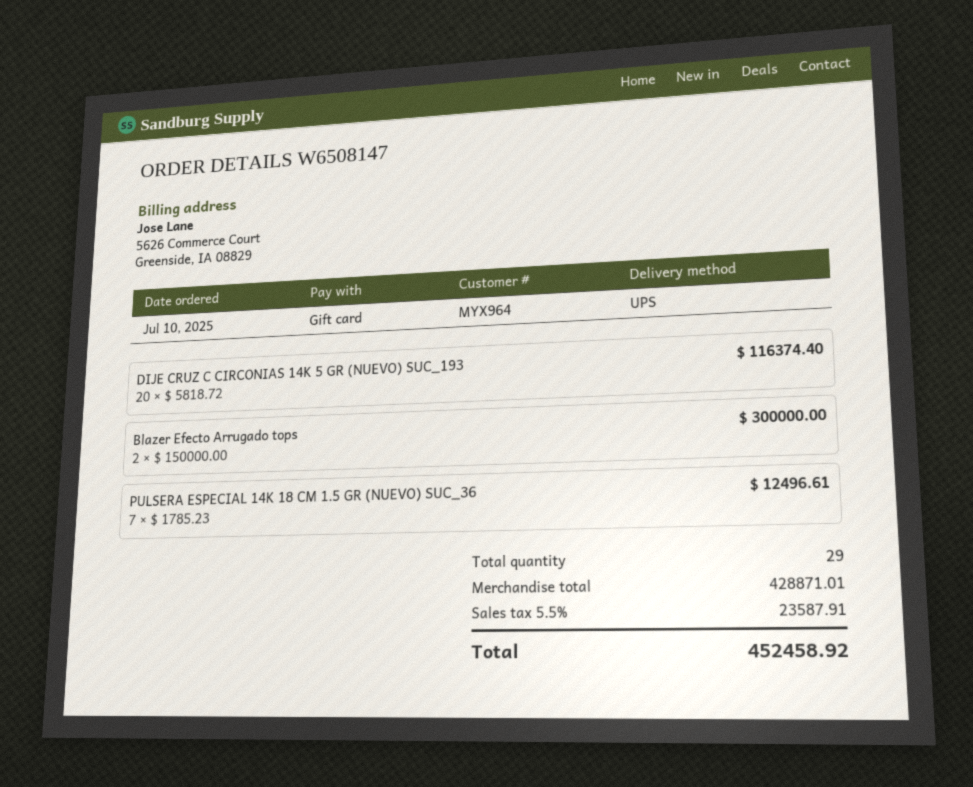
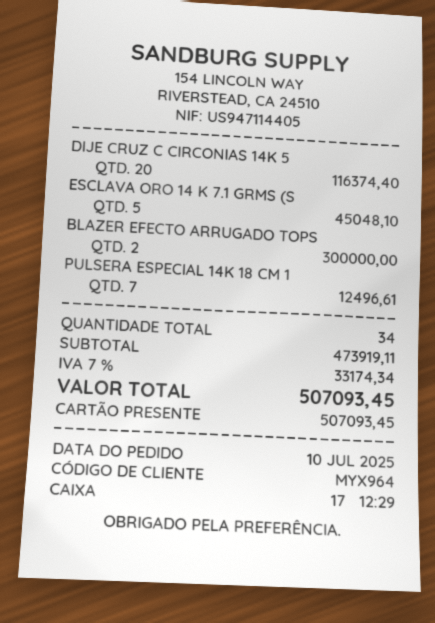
ESCLAVA ORO 14 K 7.1 GRMS (S: none -> 5 for 45048.10
total quantity: 29 -> 34
subtotal: 428871.01 -> 473919.11
tax: 5.5% = 23587.91 -> 7% = 33174.34
total: 452458.92 -> 507093.45

